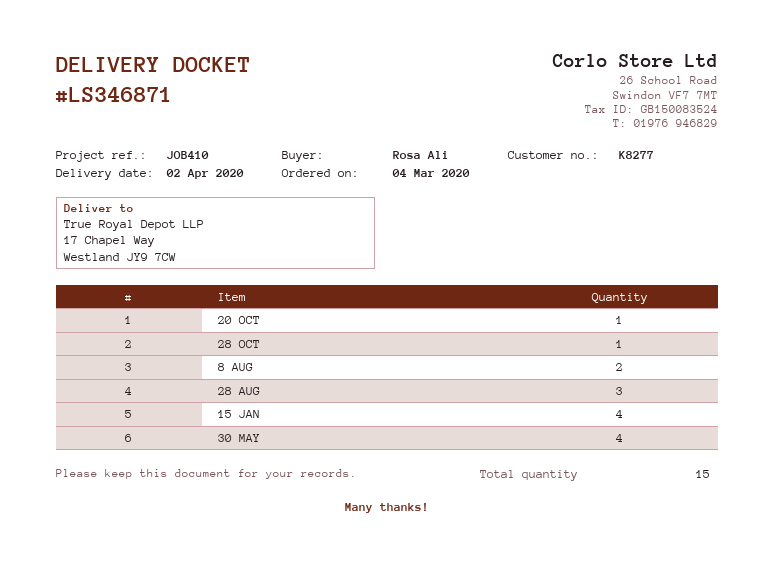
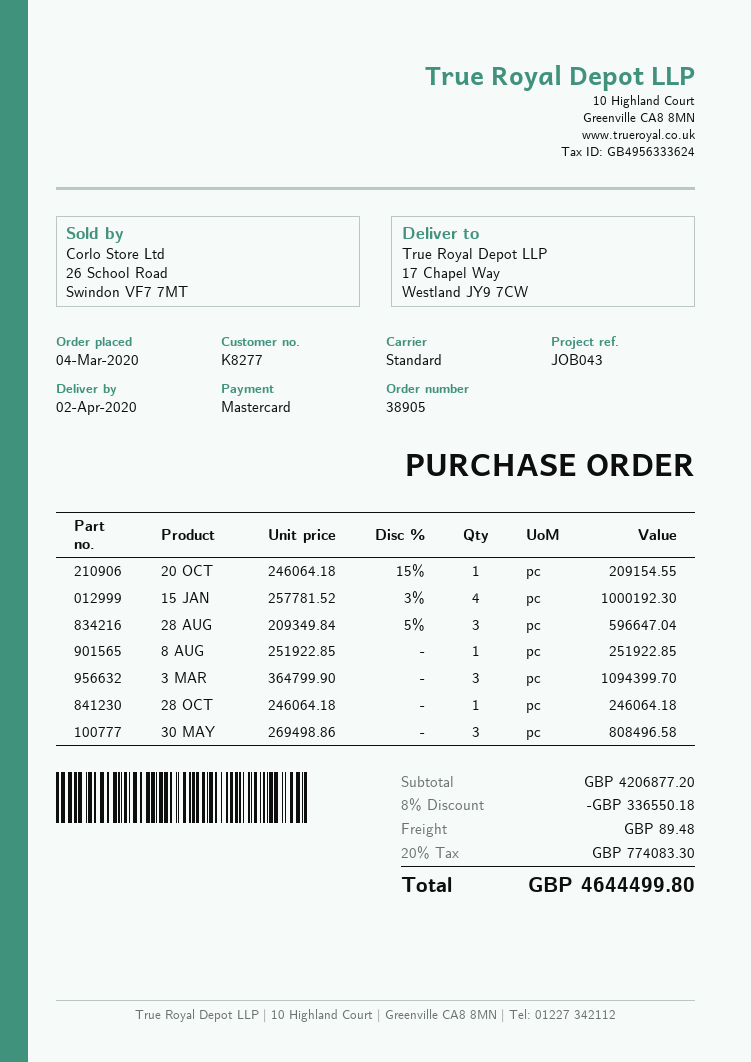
reference: JOB410 -> JOB043
8 AUG: 2 -> 1
30 MAY: 4 -> 3
3 MAR: none -> 3

